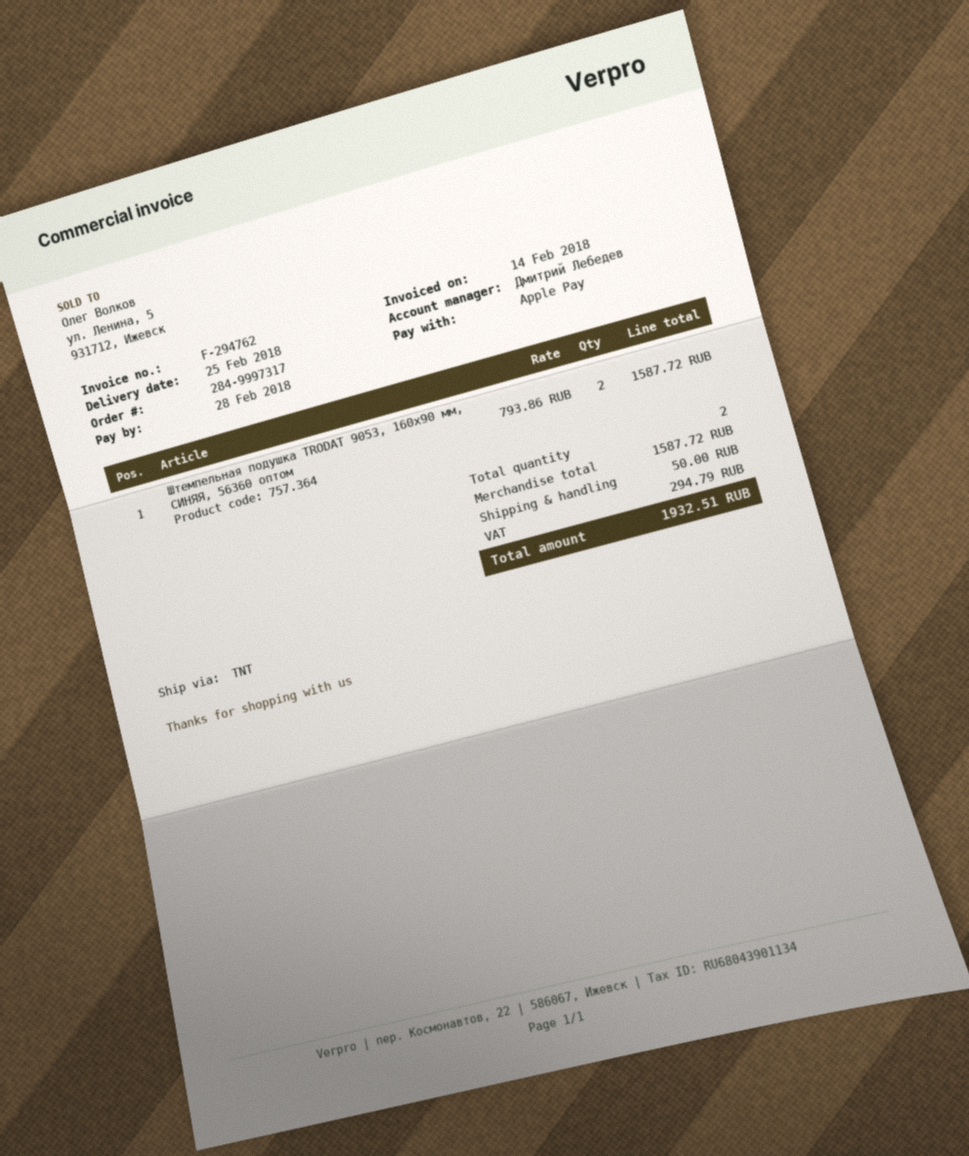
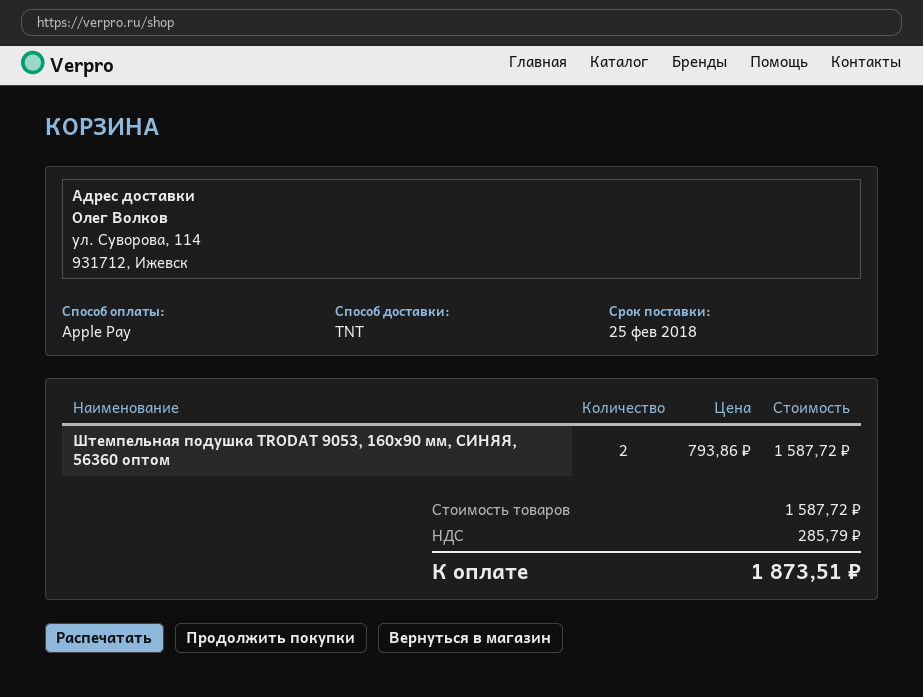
shipping: 50.00 -> none
tax: 294.79 -> 285.79
total: 1932.51 -> 1873.51

